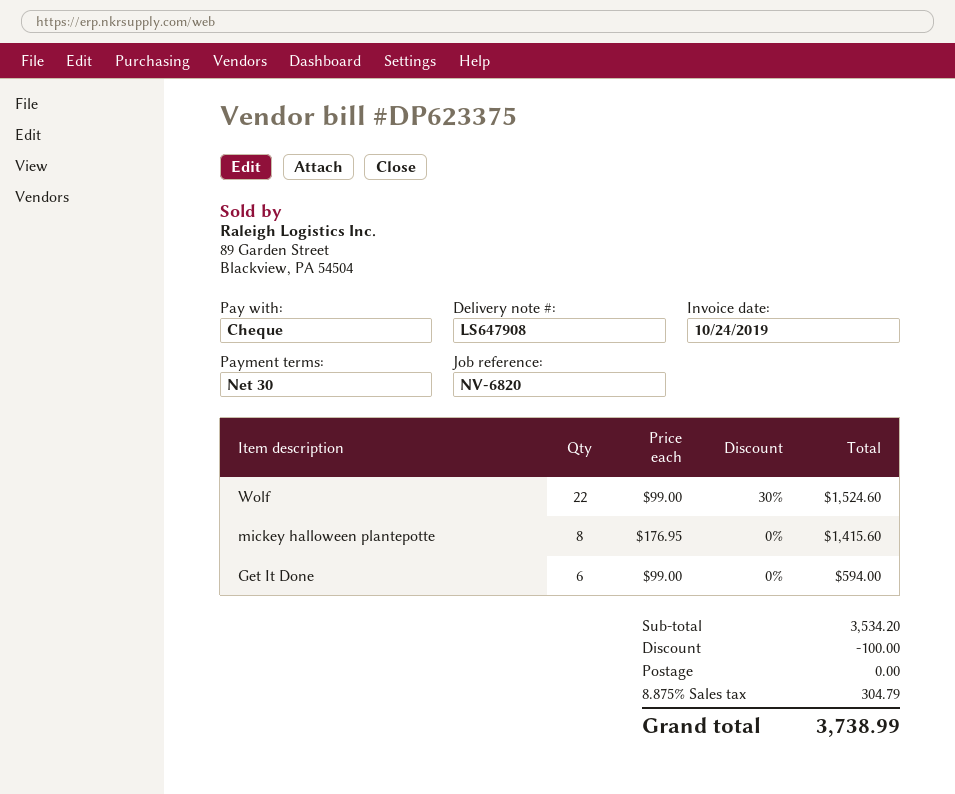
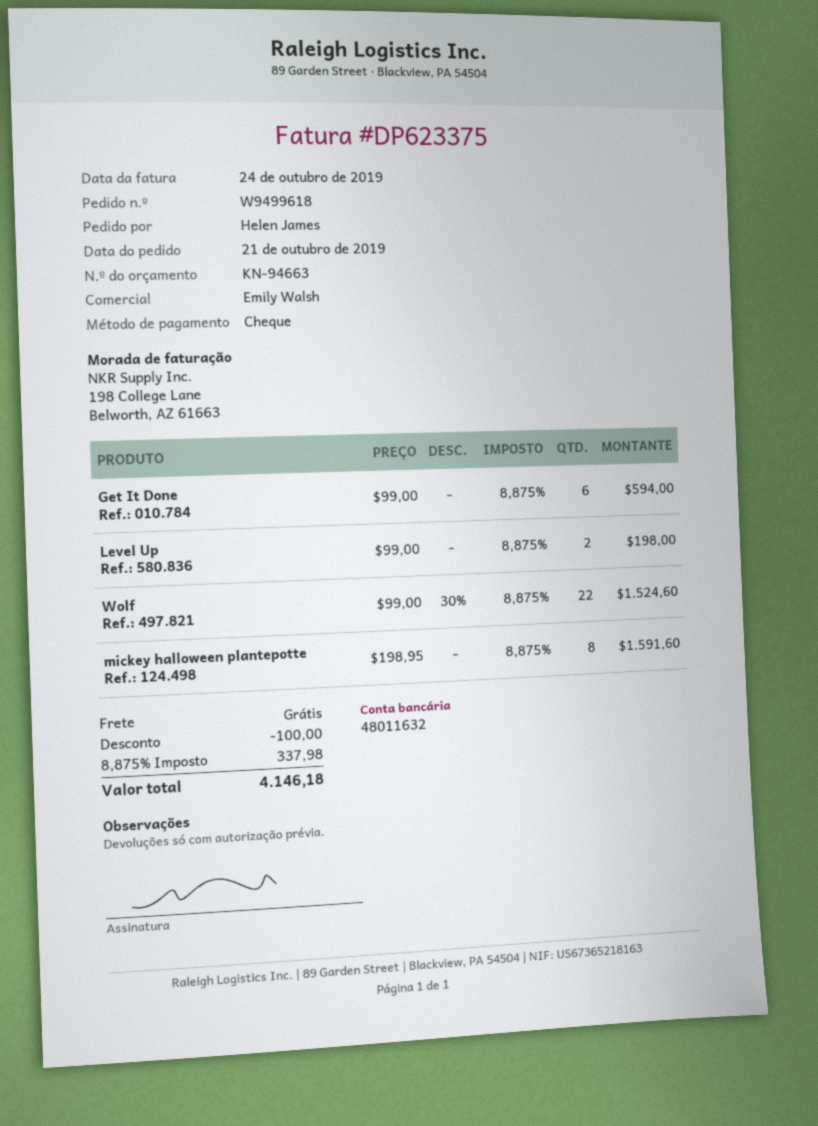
mickey halloween plantepotte: 8 x 176.95 = 1415.60 -> 8 x 198.95 = 1591.60
Level Up: none -> 2 x 99.00 = 198.00
tax: 8.875% = 304.79 -> 8.875% = 337.98
total: 3738.99 -> 4146.18

